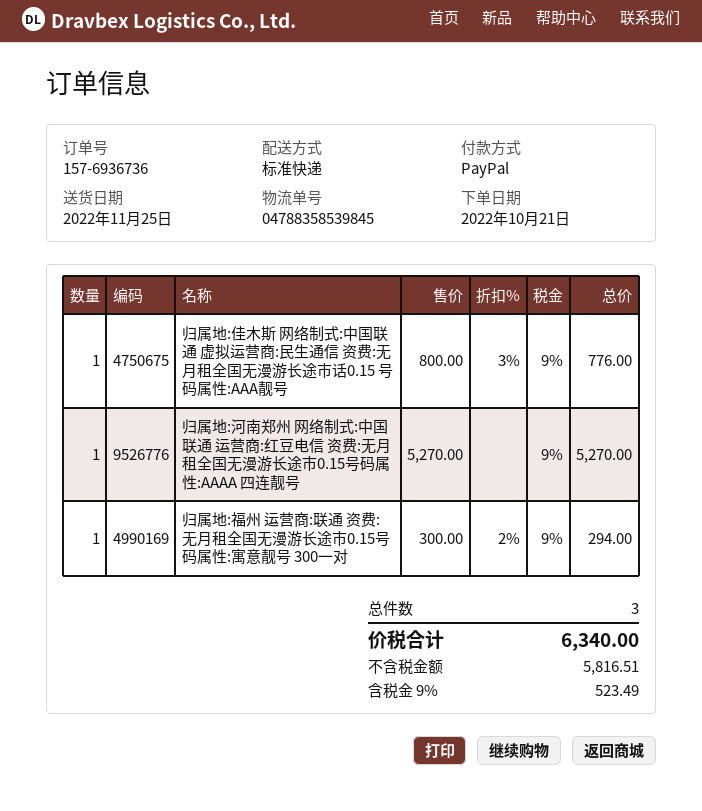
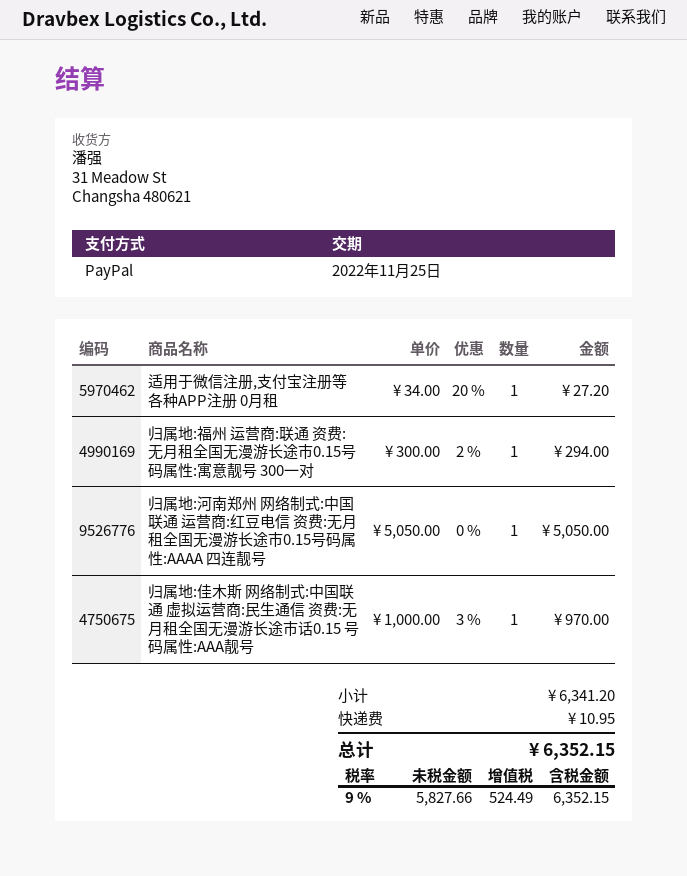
归属地:佳木斯 网络制式:中国联通 虚拟运营商:民生通信 资费:无月租全国无漫游长途市话0.15 号码属性:AAA靓号: 1 x 800.00 - 3% = 776.00 -> 1 x 1000.00 - 3% = 970.00
归属地:河南郑州 网络制式:中国联通 运营商:红豆电信 资费:无月租全国无漫游长途市0.15号码属性:AAAA 四连靓号: 1 x 5270.00 = 5270.00 -> 1 x 5050.00 = 5050.00
适用于微信注册,支付宝注册等各种APP注册 0月租: none -> 1 x 34.00 - 20% = 27.20
shipping: none -> 10.95
net: 5816.51 -> 5827.66
tax: 9% = 523.49 -> 9% = 524.49
total: 6340.00 -> 6352.15

